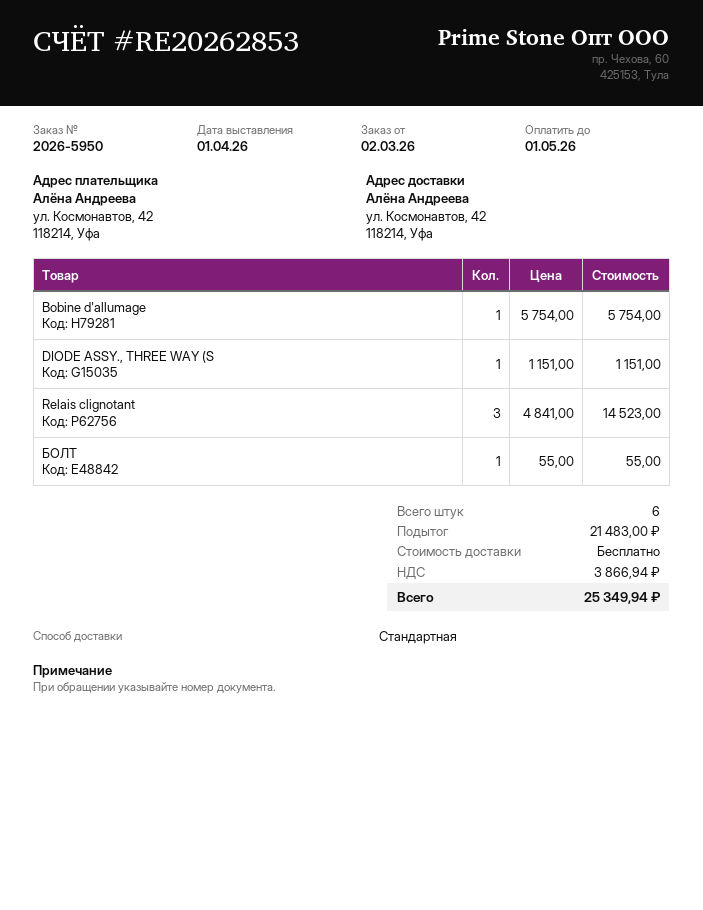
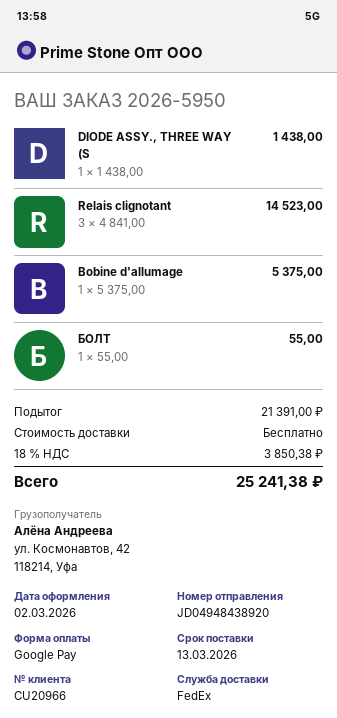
shipping method: standard -> FedEx
Bobine d'allumage: 1 x 5754.00 = 5754.00 -> 1 x 5375.00 = 5375.00
DIODE ASSY., THREE WAY (S: 1 x 1151.00 = 1151.00 -> 1 x 1438.00 = 1438.00
subtotal: 21483.00 -> 21391.00
tax: 3866.94 -> 3850.38
total: 25349.94 -> 25241.38

